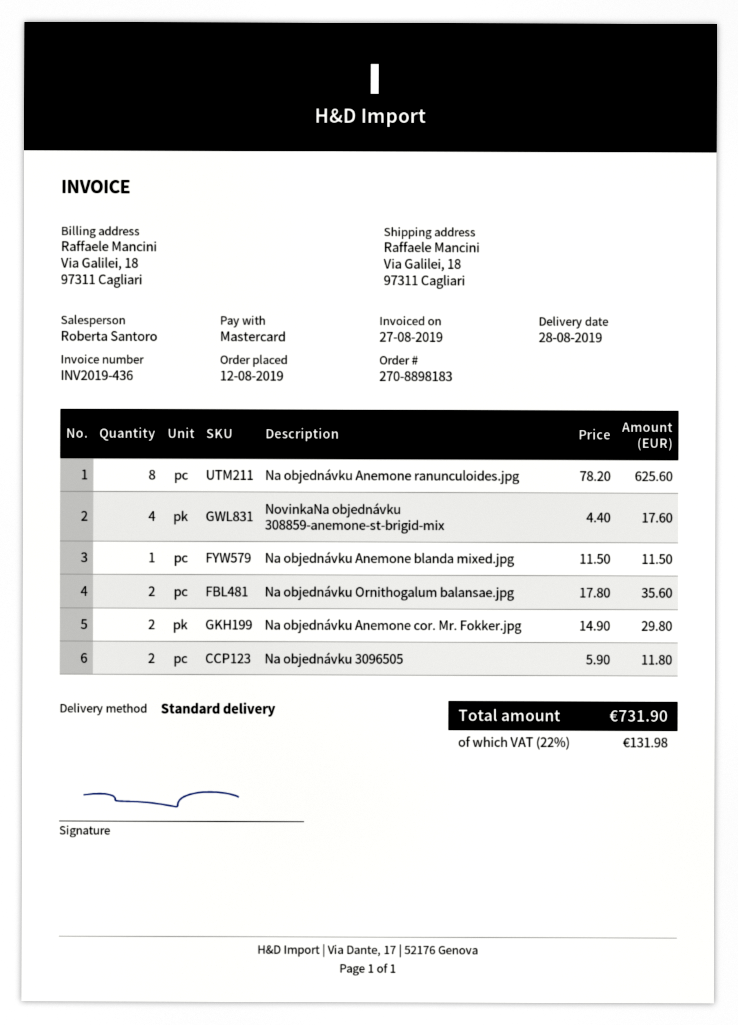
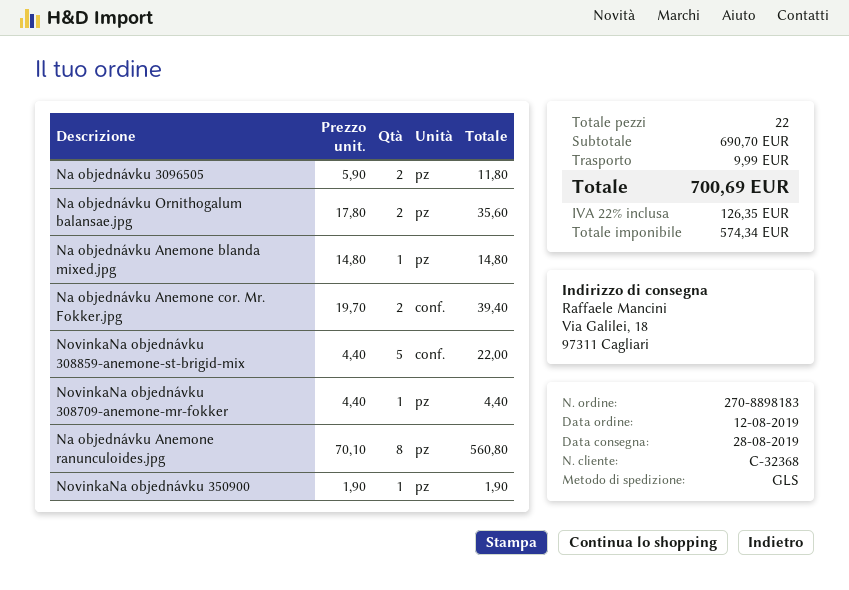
shipping method: standard -> GLS
Na objednávku Anemone ranunculoides.jpg: 8 x 78.20 = 625.60 -> 8 x 70.10 = 560.80
NovinkaNa objednávku 308859-anemone-st-brigid-mix: 4 x 4.40 = 17.60 -> 5 x 4.40 = 22.00
Na objednávku Anemone blanda mixed.jpg: 1 x 11.50 = 11.50 -> 1 x 14.80 = 14.80
Na objednávku Anemone cor. Mr. Fokker.jpg: 2 x 14.90 = 29.80 -> 2 x 19.70 = 39.40
NovinkaNa objednávku 308709-anemone-mr-fokker: none -> 1 x 4.40 = 4.40
NovinkaNa objednávku 350900: none -> 1 x 1.90 = 1.90
shipping: none -> 9.99
tax: 22% = 131.98 -> 22% = 126.35
total: 731.90 -> 700.69

